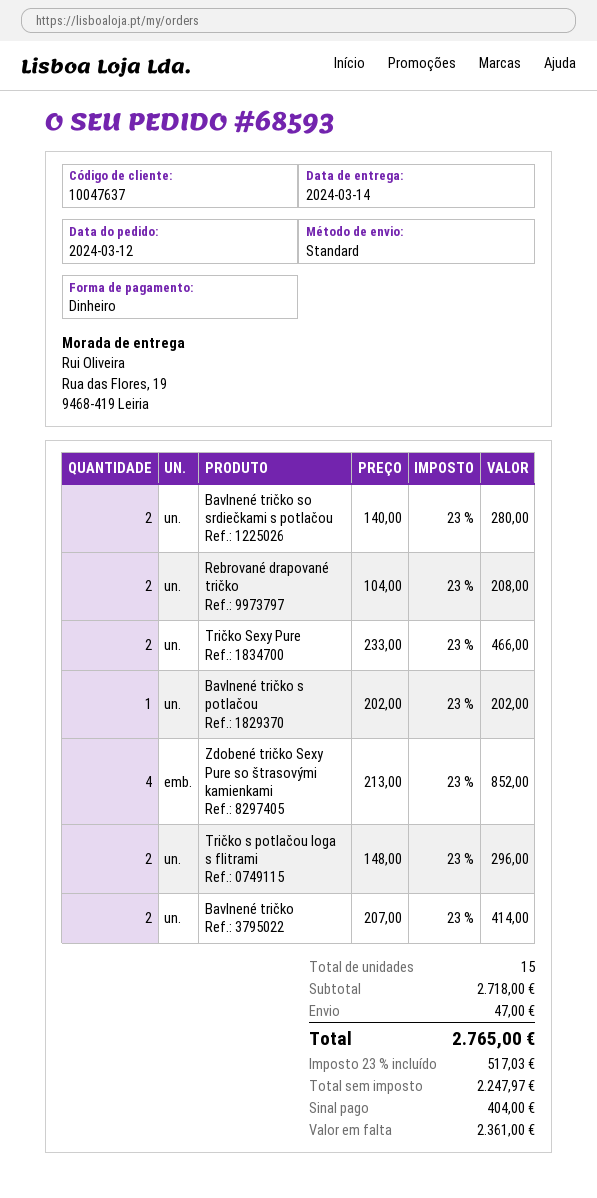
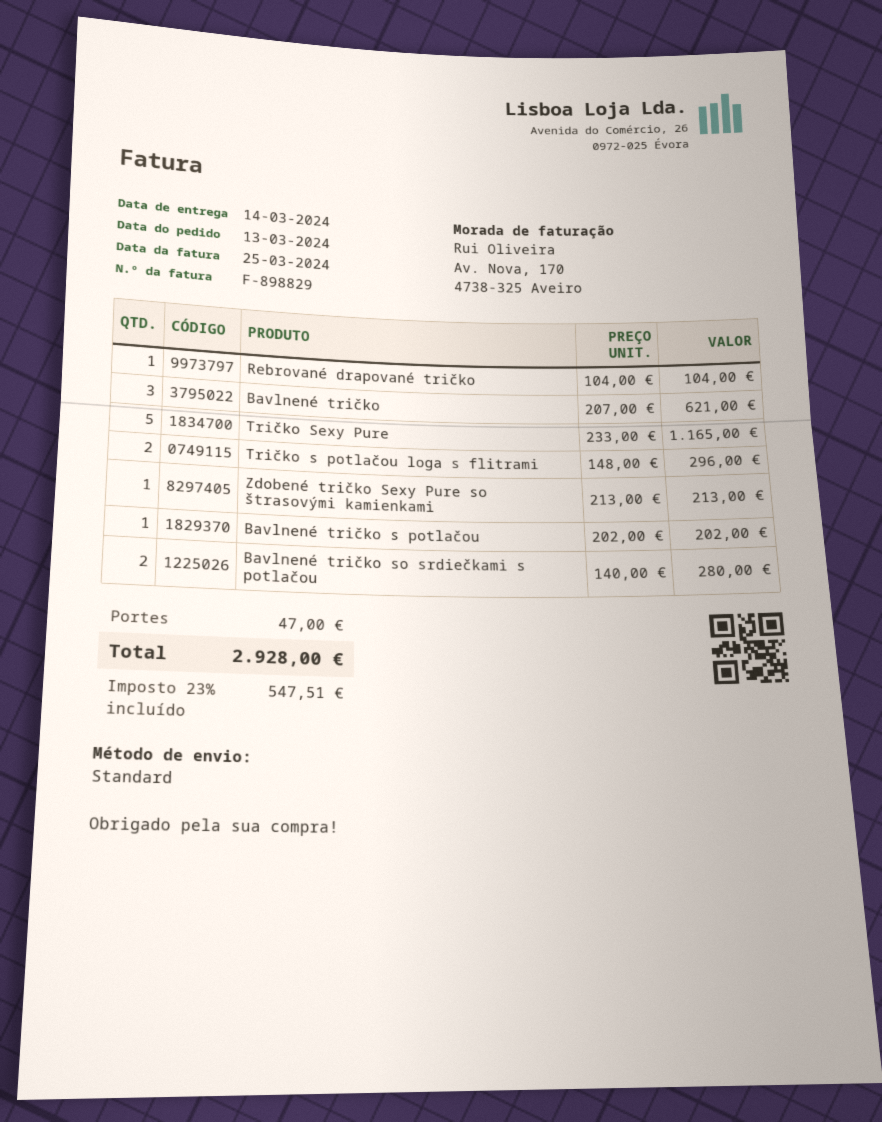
order date: 2024-03-12 -> 2024-03-13
Rebrované drapované tričko: 2 x 104.00 = 208.00 -> 1 x 104.00 = 104.00
Tričko Sexy Pure: 2 x 233.00 = 466.00 -> 5 x 233.00 = 1165.00
Zdobené tričko Sexy Pure so štrasovými kamienkami: 4 x 213.00 = 852.00 -> 1 x 213.00 = 213.00
Bavlnené tričko: 2 x 207.00 = 414.00 -> 3 x 207.00 = 621.00
tax: 23% = 517.03 -> 23% = 547.51
total: 2765.00 -> 2928.00

